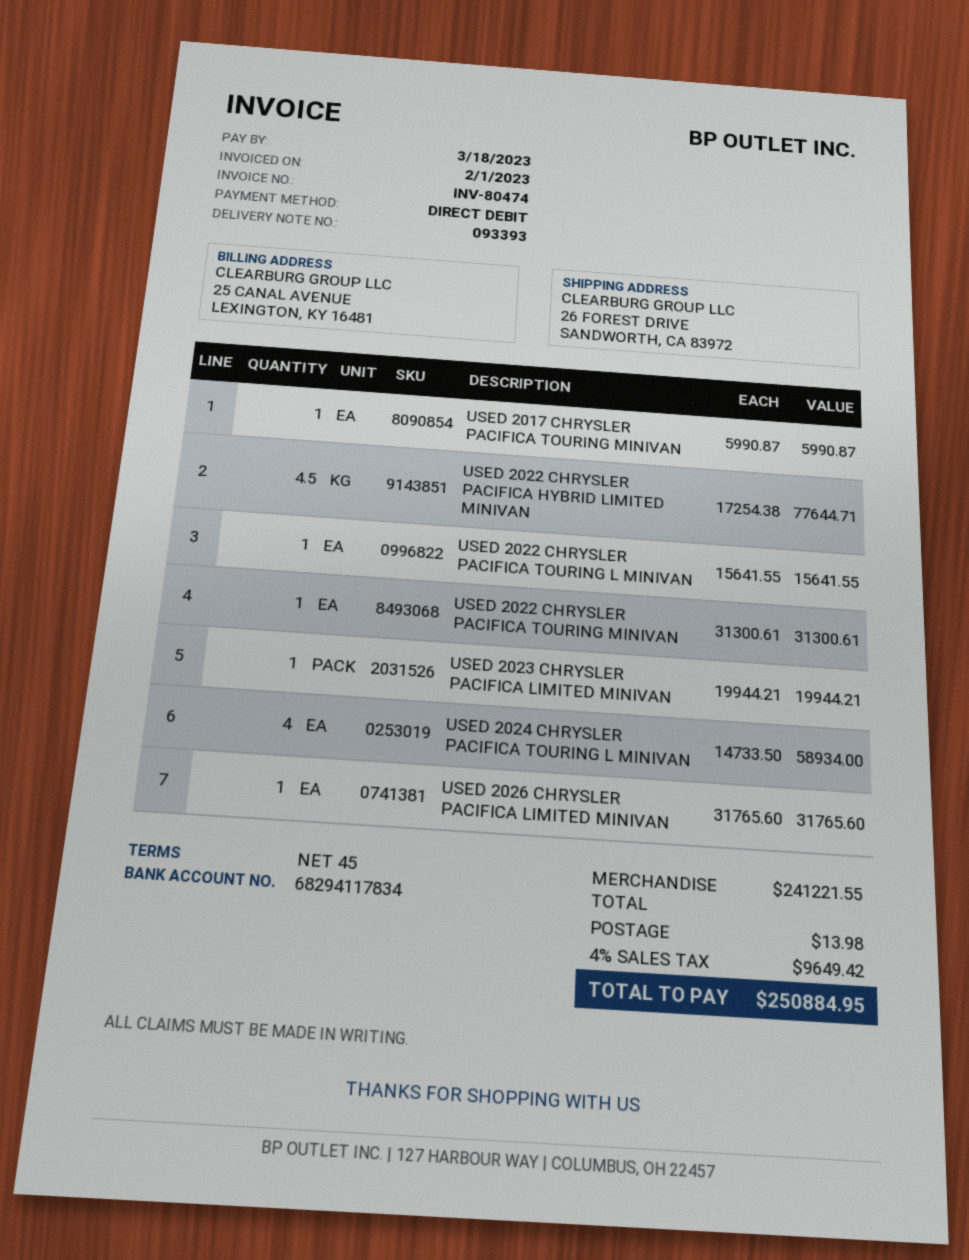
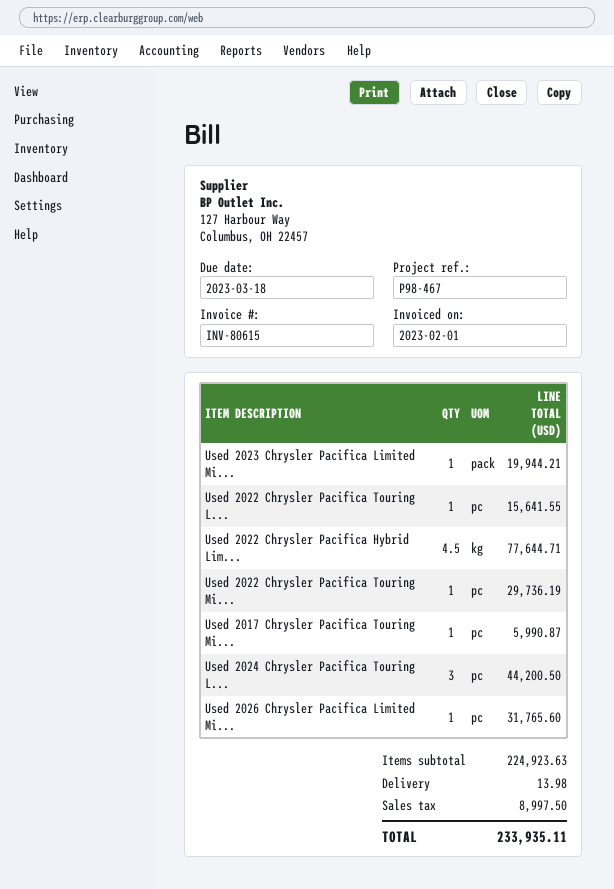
invoice number: INV-80474 -> INV-80615
USED 2022 CHRYSLER PACIFICA TOURING MINIVAN: 1 for 31300.61 -> 1 for 29736.19
USED 2024 CHRYSLER PACIFICA TOURING L MINIVAN: 4 for 58934.00 -> 3 for 44200.50
subtotal: 241221.55 -> 224923.63
tax: 9649.42 -> 8997.50
total: 250884.95 -> 233935.11

